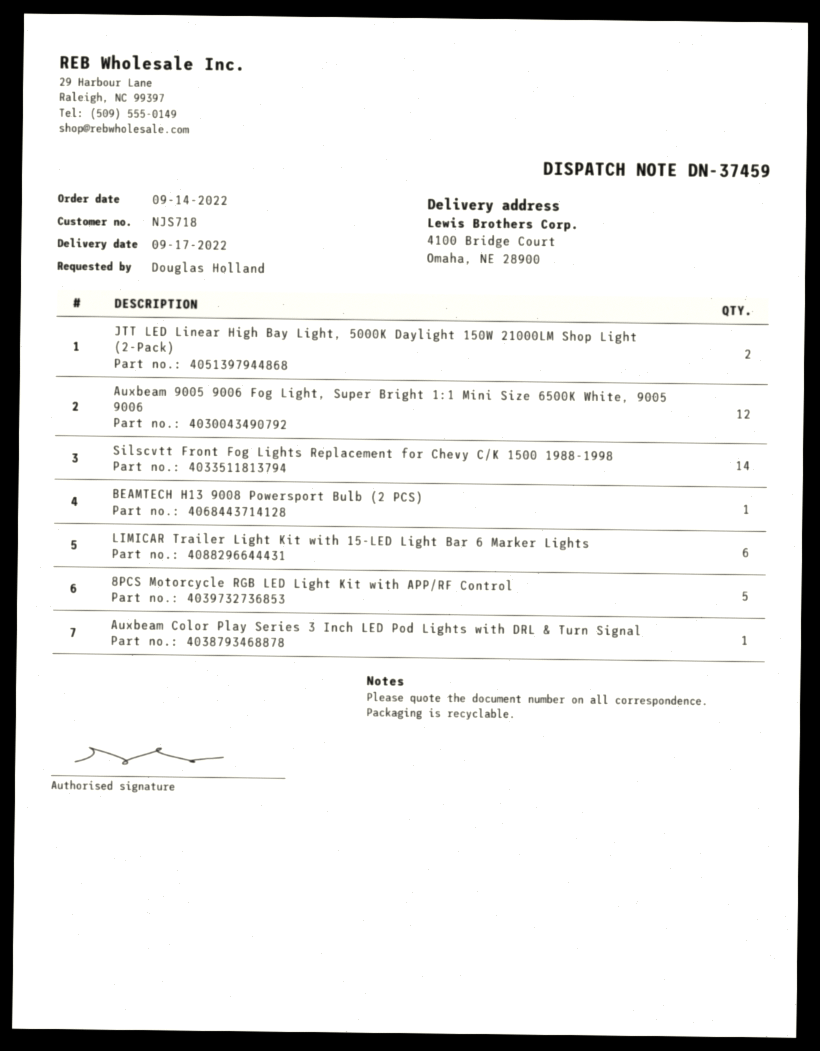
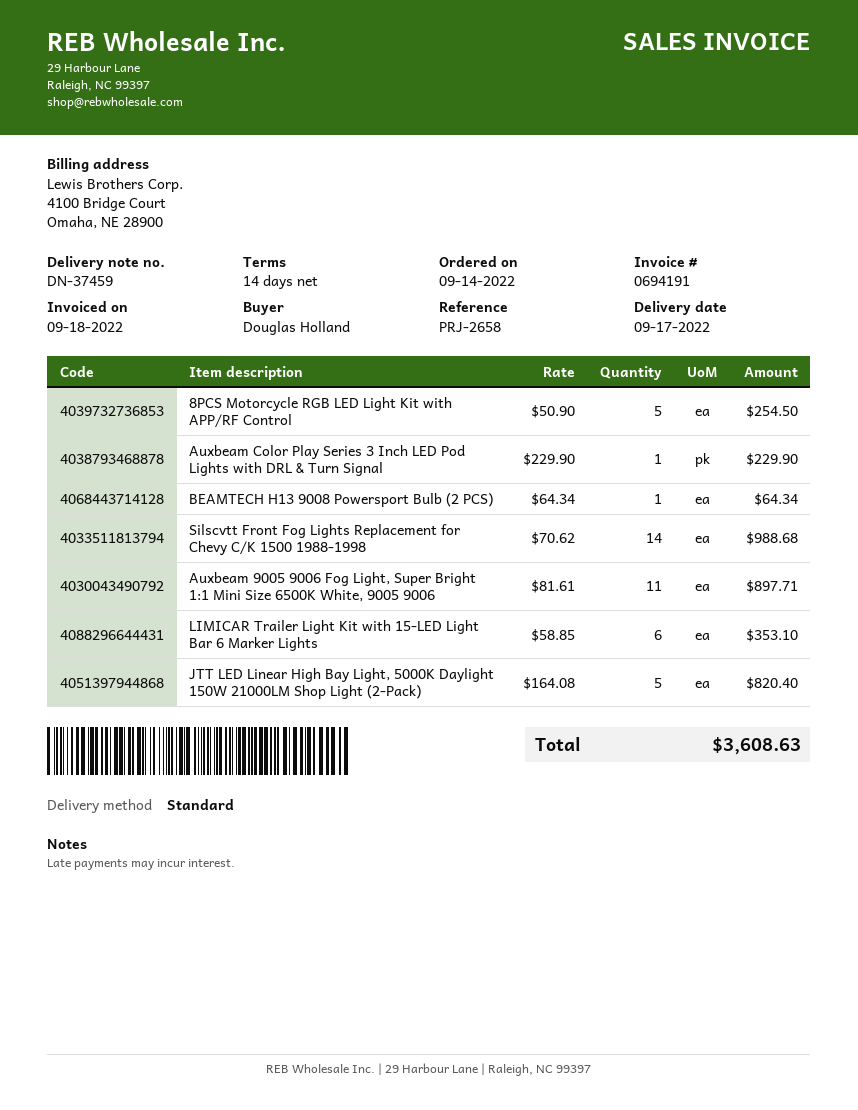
JTT LED Linear High Bay Light, 5000K Daylight 150W 21000LM Shop Light (2-Pack): 2 -> 5
Auxbeam 9005 9006 Fog Light, Super Bright 1:1 Mini Size 6500K White, 9005 9006: 12 -> 11

